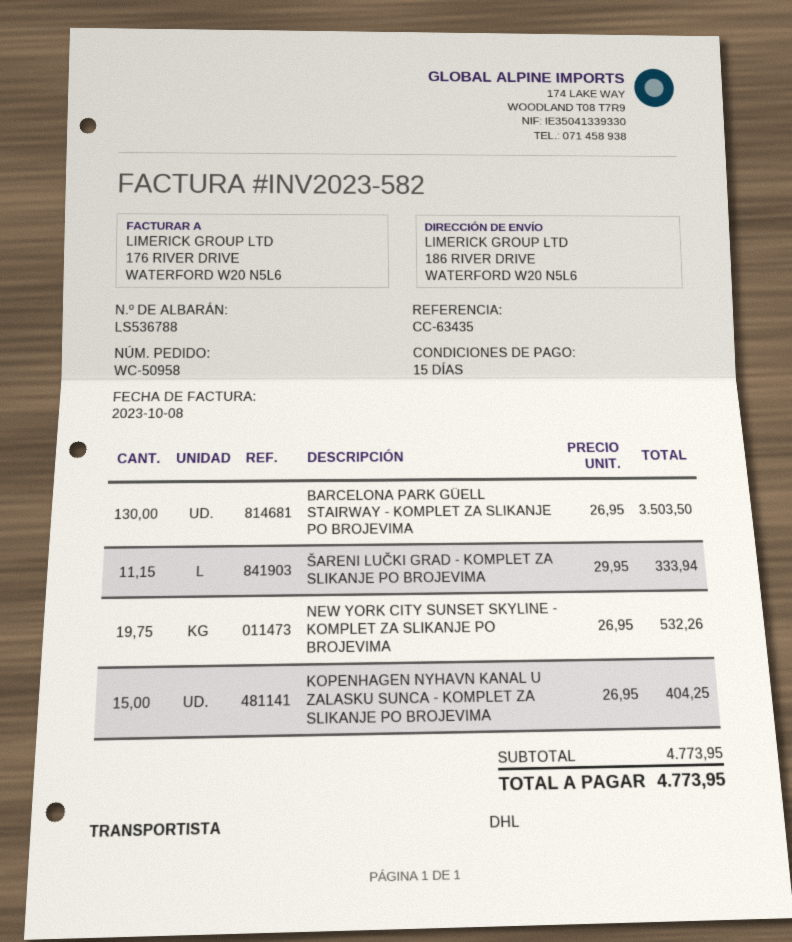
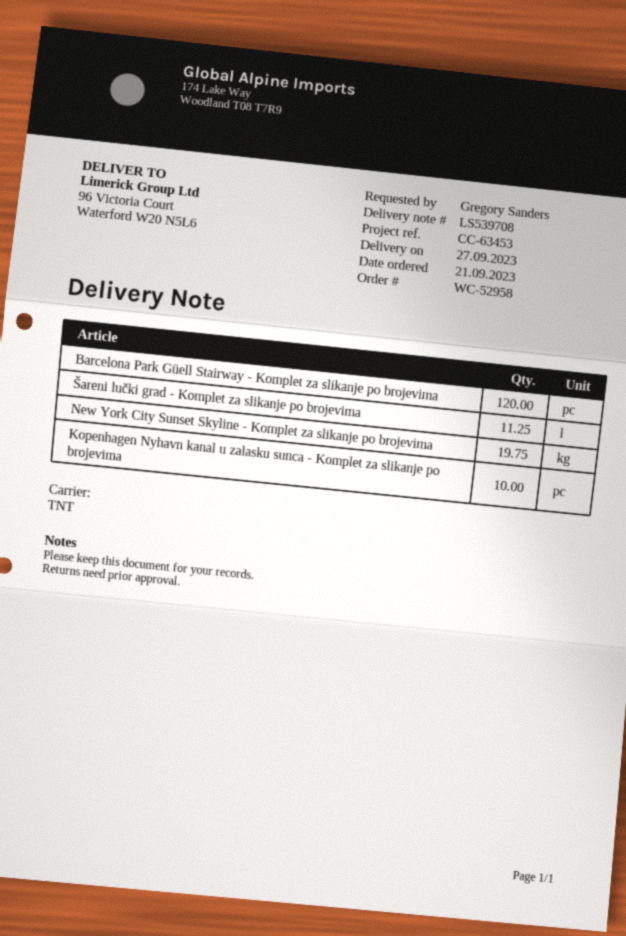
order number: WC-50958 -> WC-52958
delivery note number: LS536788 -> LS539708
reference: CC-63435 -> CC-63453
shipping method: DHL -> TNT
ship to: 186 RIVER DRIVE, WATERFORD W20 N5L6 -> 96 Victoria Court, Waterford W20 N5L6
BARCELONA PARK GÜELL STAIRWAY - KOMPLET ZA SLIKANJE PO BROJEVIMA: 130 -> 120
ŠARENI LUČKI GRAD - KOMPLET ZA SLIKANJE PO BROJEVIMA: 11.15 -> 11.25
KOPENHAGEN NYHAVN KANAL U ZALASKU SUNCA - KOMPLET ZA SLIKANJE PO BROJEVIMA: 15 -> 10

